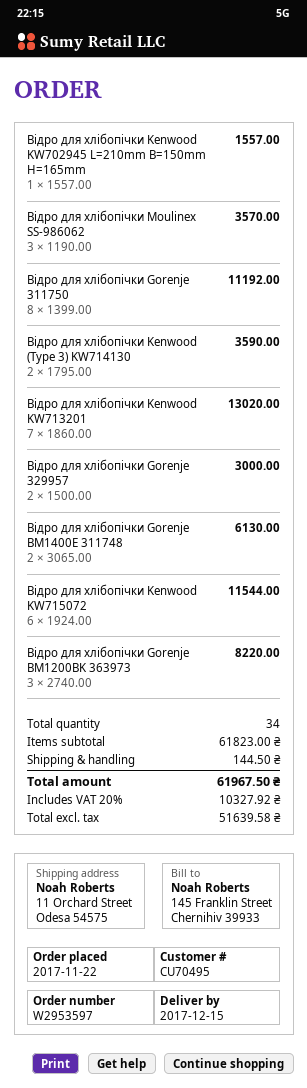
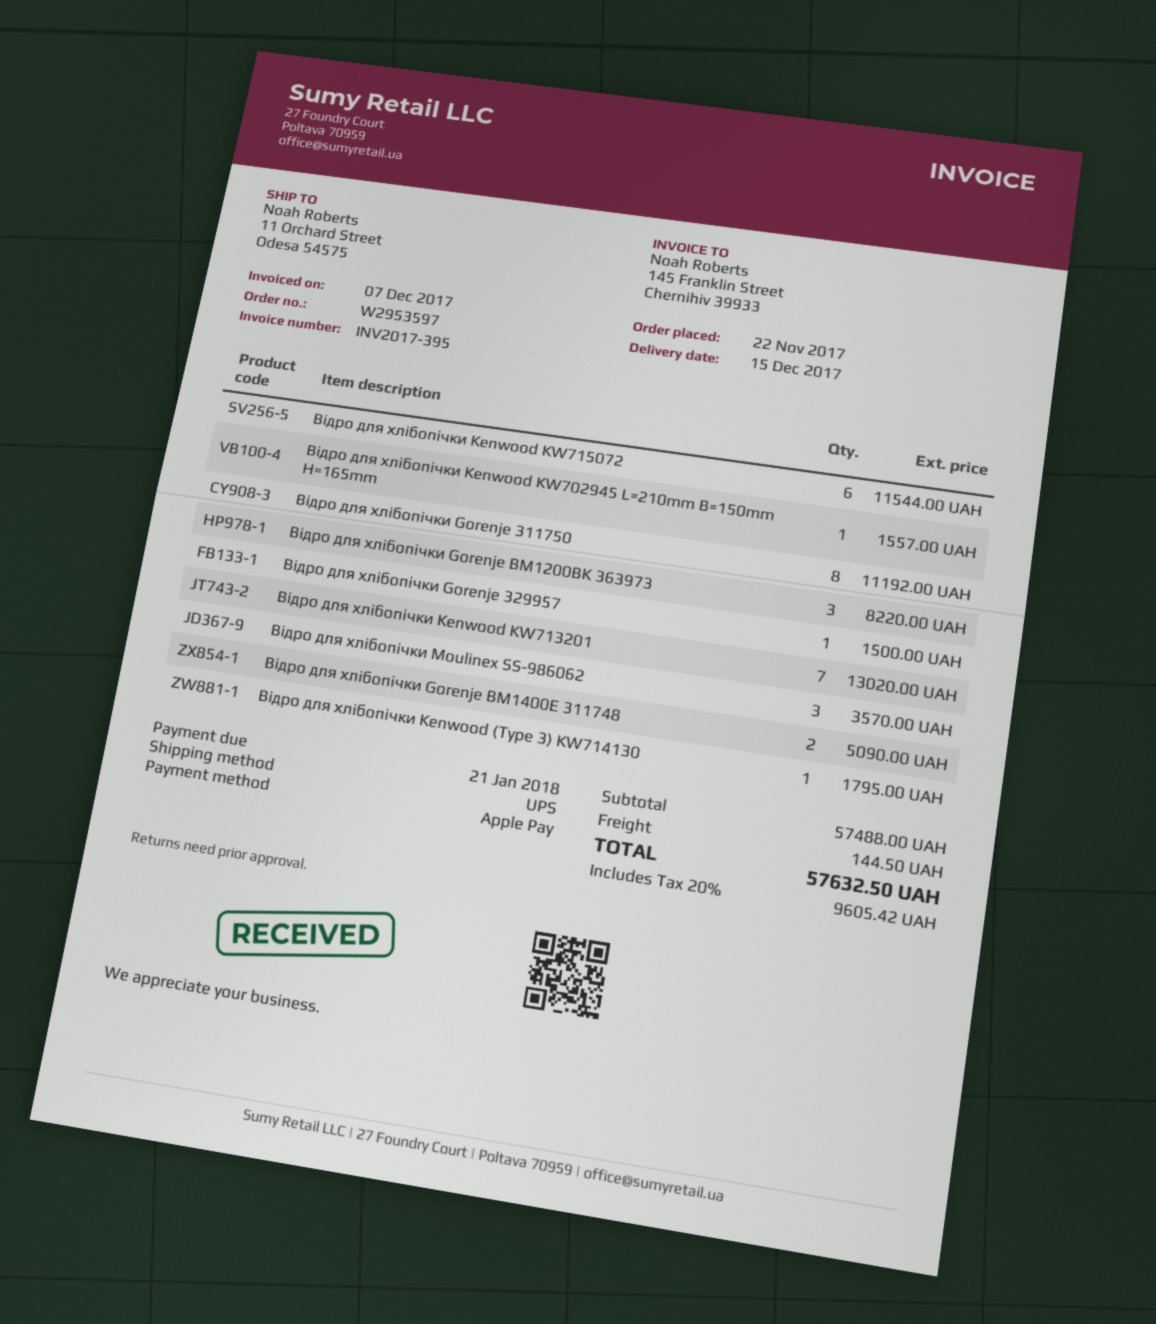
Відро для хлібопічки Kenwood (Type 3) KW714130: 2 for 3590.00 -> 1 for 1795.00
Відро для хлібопічки Gorenje 329957: 2 for 3000.00 -> 1 for 1500.00
Відро для хлібопічки Gorenje BM1400E 311748: 2 for 6130.00 -> 2 for 5090.00
subtotal: 61823.00 -> 57488.00
tax: 20% = 10327.92 -> 20% = 9605.42
total: 61967.50 -> 57632.50

